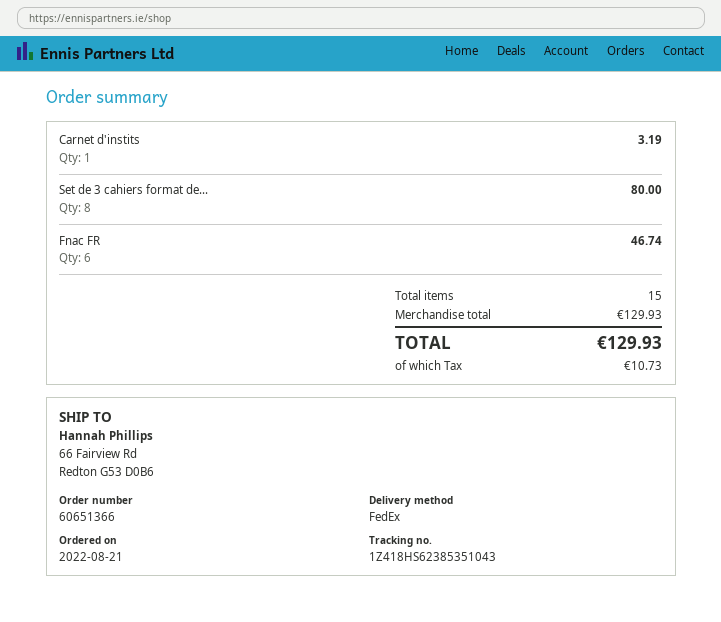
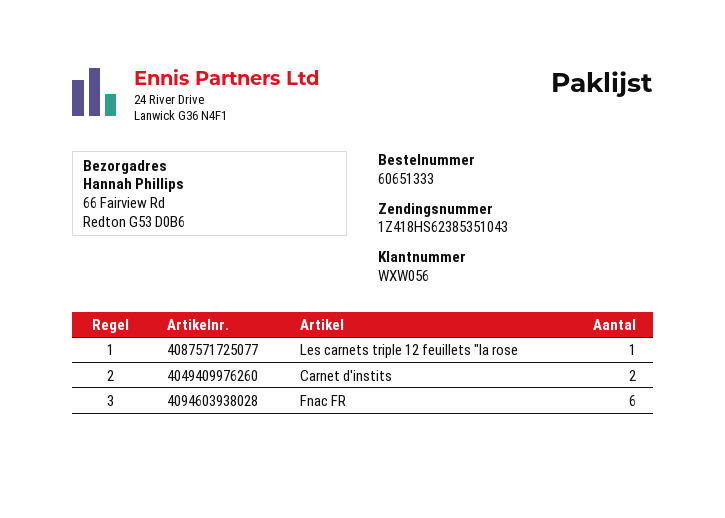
order number: 60651366 -> 60651333
Carnet d'instits: 1 -> 2
Set de 3 cahiers format de...: 8 -> none
Les carnets triple 12 feuillets "la rose: none -> 1

